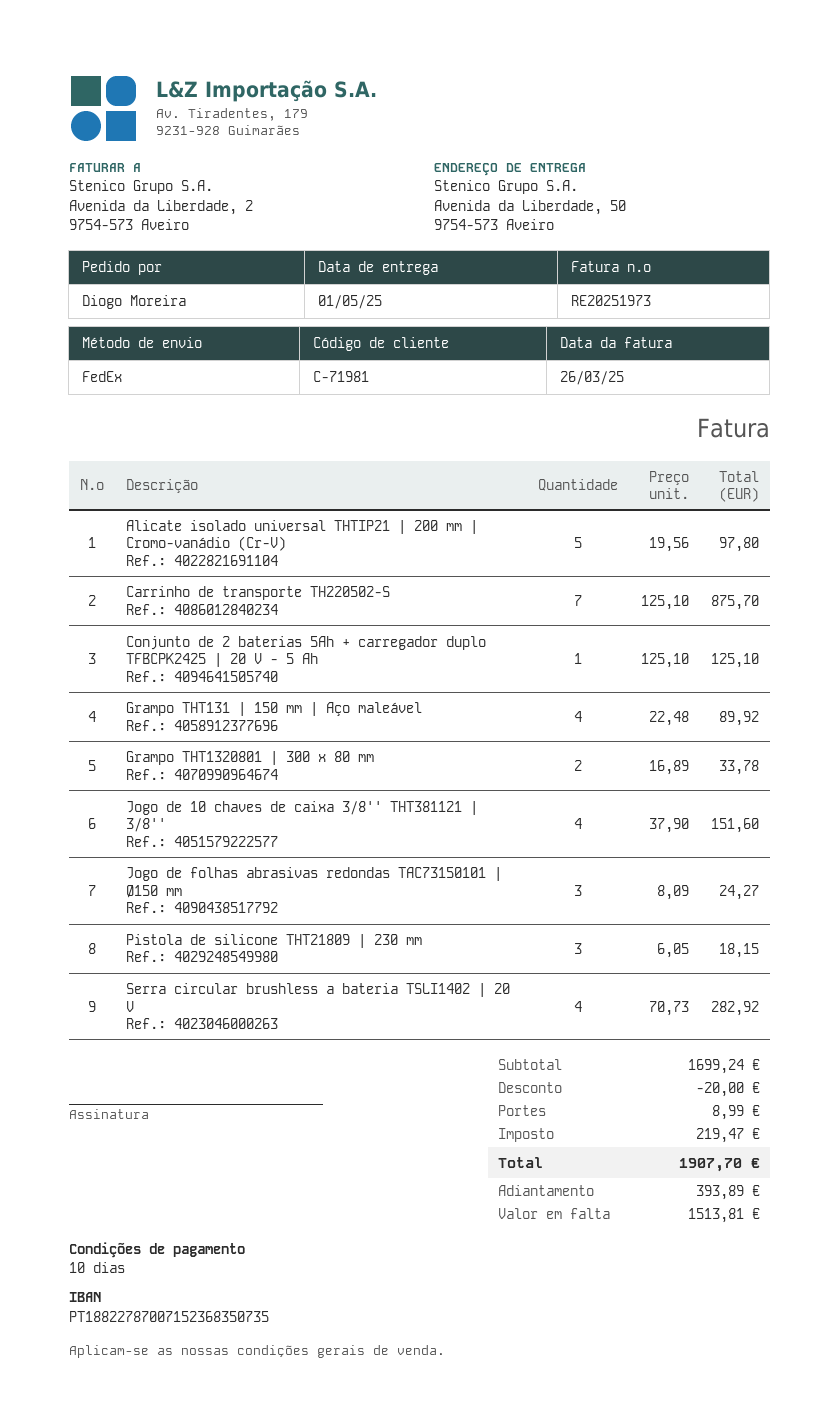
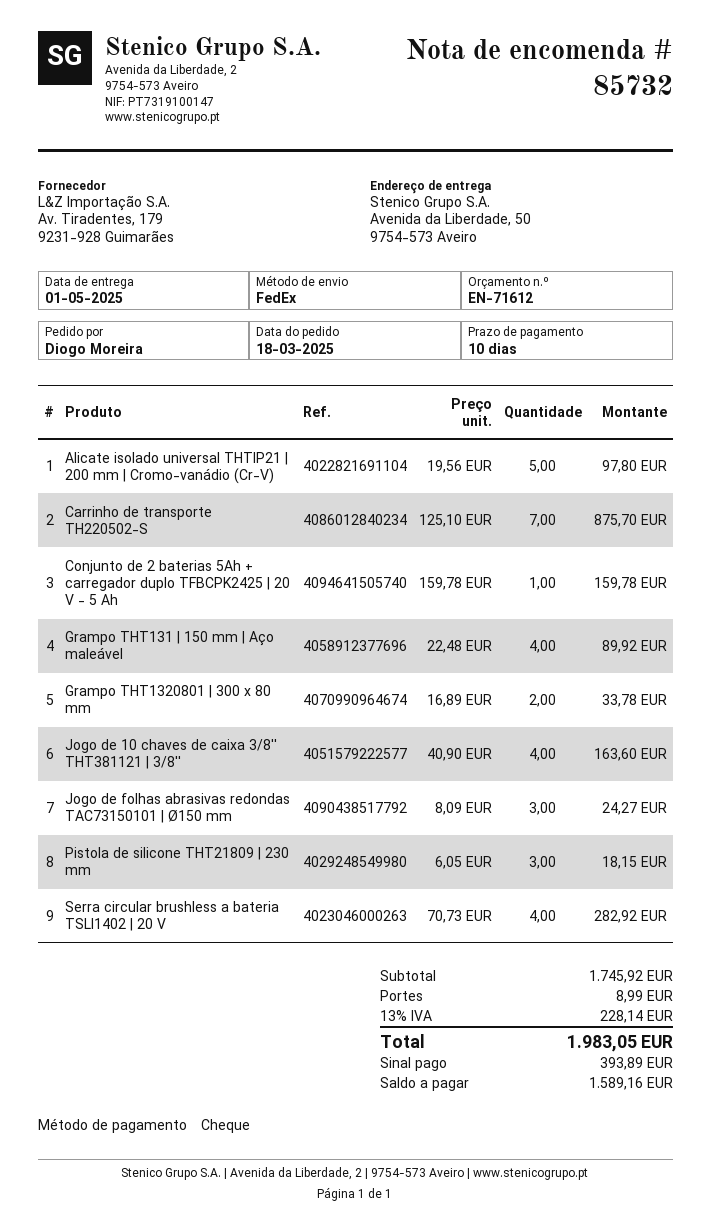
Conjunto de 2 baterias 5Ah + carregador duplo TFBCPK2425 | 20 V - 5 Ah: 1 x 125.10 = 125.10 -> 1 x 159.78 = 159.78
Jogo de 10 chaves de caixa 3/8'' THT381121 | 3/8'': 4 x 37.90 = 151.60 -> 4 x 40.90 = 163.60
subtotal: 1699.24 -> 1745.92
discount: 20.00 -> none
tax: 219.47 -> 228.14
total: 1907.70 -> 1983.05
balance: 1513.81 -> 1589.16

